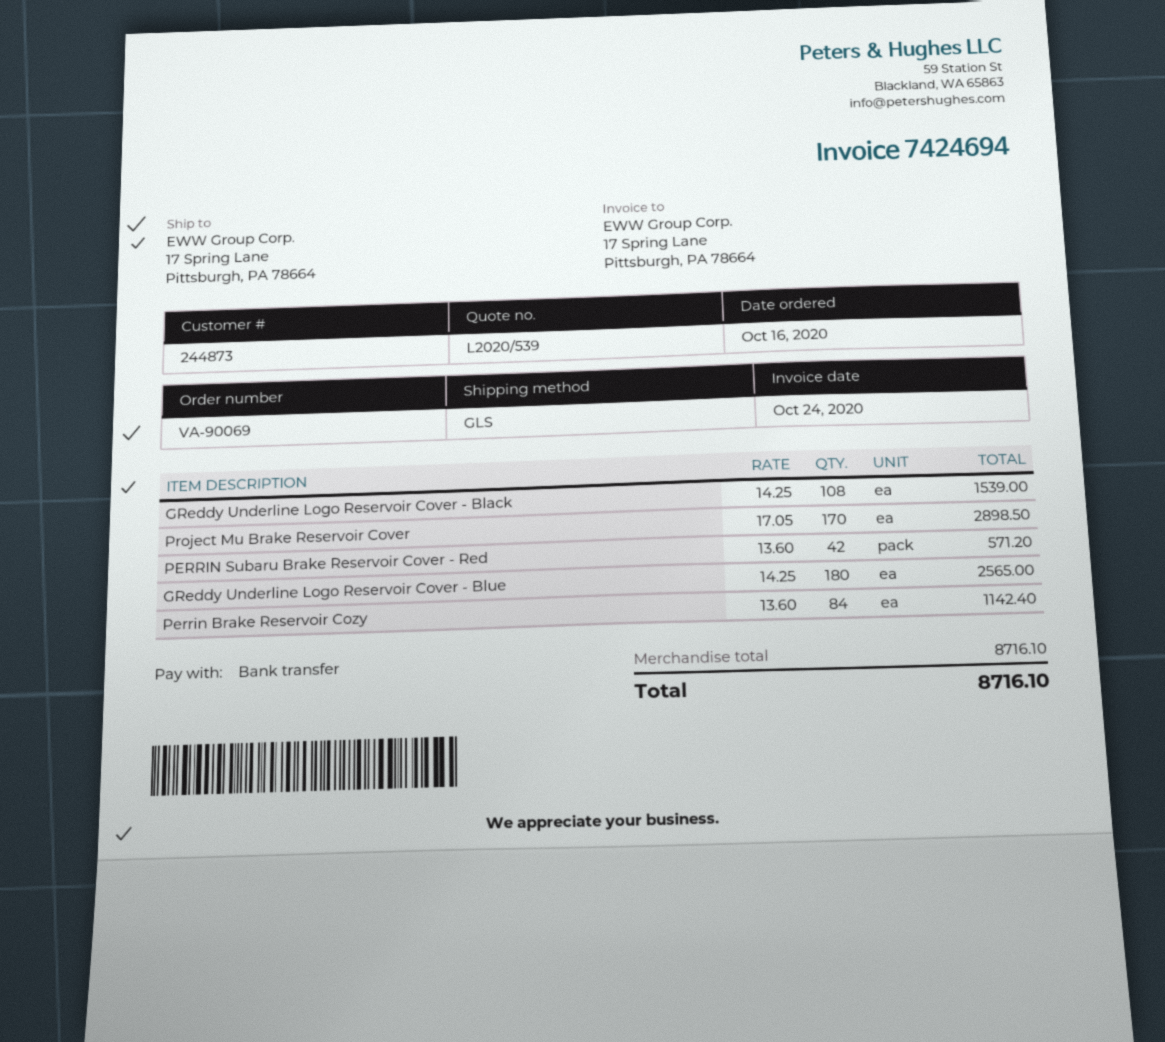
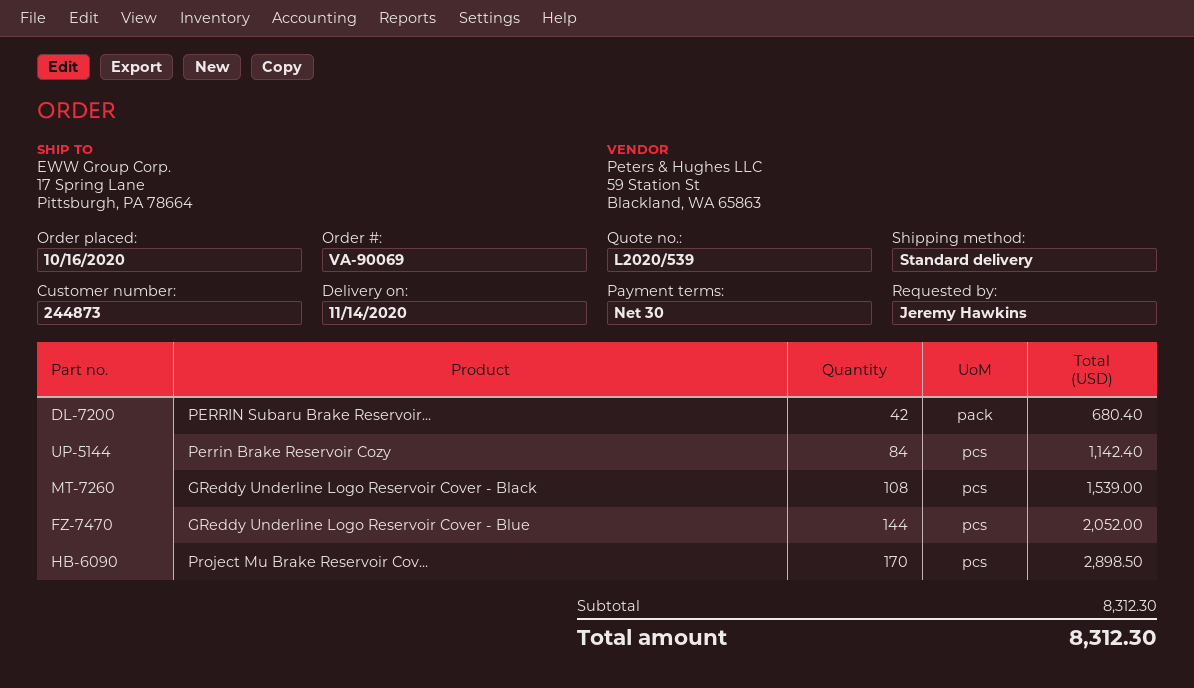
shipping method: GLS -> standard
PERRIN Subaru Brake Reservoir Cover - Red: 42 for 571.20 -> 42 for 680.40
GReddy Underline Logo Reservoir Cover - Blue: 180 for 2565.00 -> 144 for 2052.00
subtotal: 8716.10 -> 8312.30
total: 8716.10 -> 8312.30

